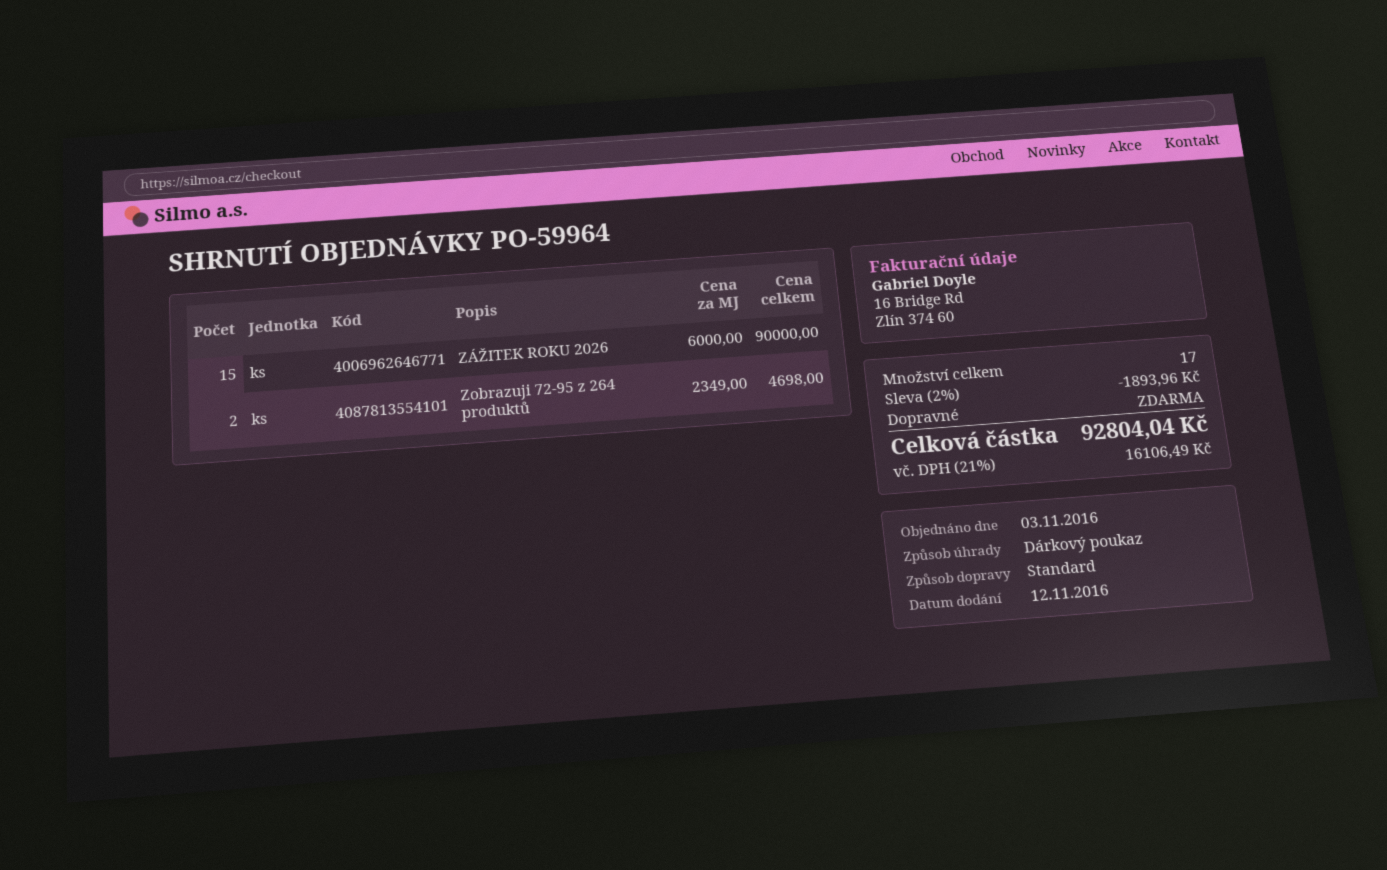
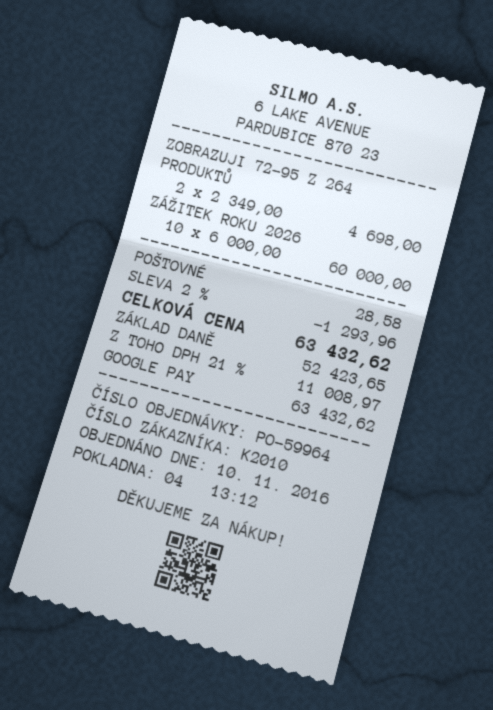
order date: 2016-11-03 -> 2016-11-10
payment method: gift card -> Google Pay
ZÁŽITEK ROKU 2026: 15 x 6000.00 = 90000.00 -> 10 x 6000.00 = 60000.00
discount: 2% = 1893.96 -> 2% = 1293.96
shipping: 0.00 -> 28.58
tax: 21% = 16106.49 -> 21% = 11008.97
total: 92804.04 -> 63432.62

